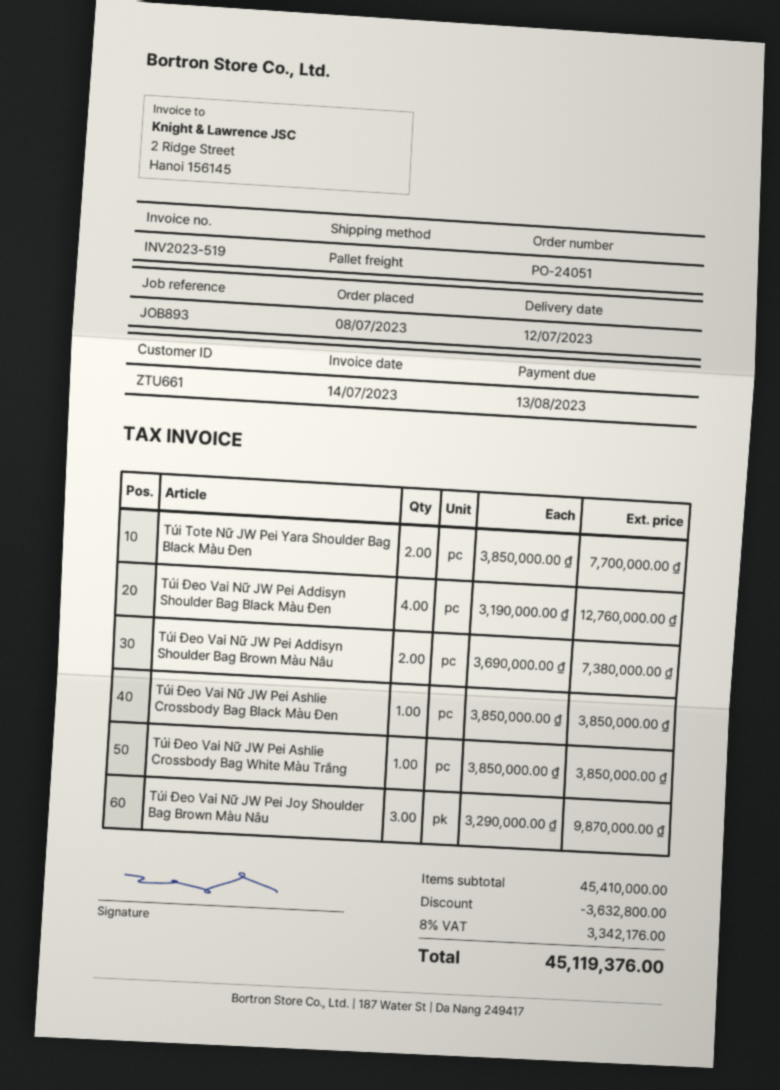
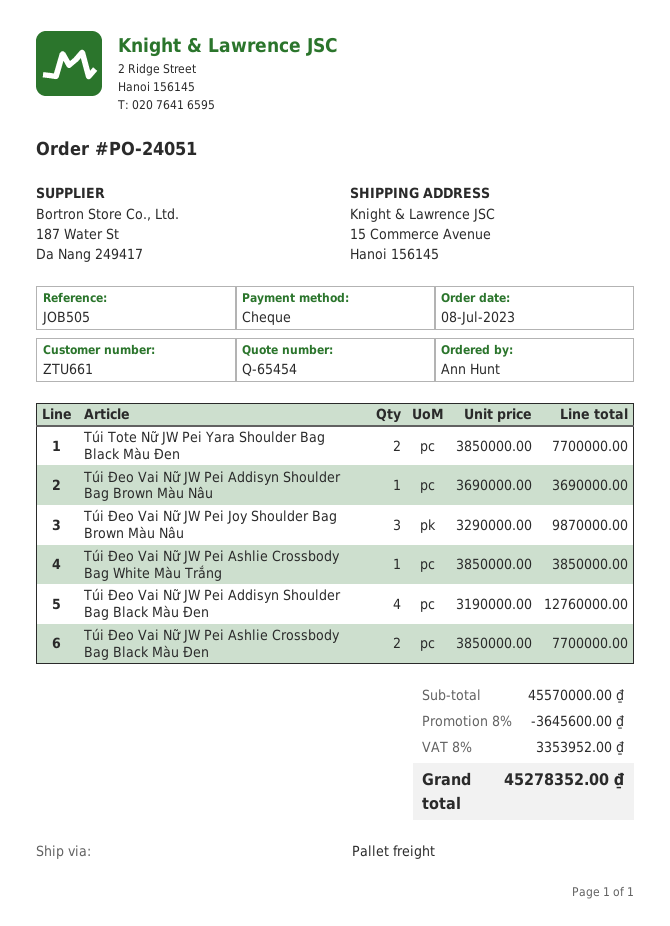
reference: JOB893 -> JOB505
Túi Đeo Vai Nữ JW Pei Addisyn Shoulder Bag Brown Màu Nâu: 2 x 3690000.00 = 7380000.00 -> 1 x 3690000.00 = 3690000.00
Túi Đeo Vai Nữ JW Pei Ashlie Crossbody Bag Black Màu Đen: 1 x 3850000.00 = 3850000.00 -> 2 x 3850000.00 = 7700000.00
subtotal: 45410000.00 -> 45570000.00
discount: 3632800.00 -> 3645600.00
tax: 8% = 3342176.00 -> 8% = 3353952.00
total: 45119376.00 -> 45278352.00

